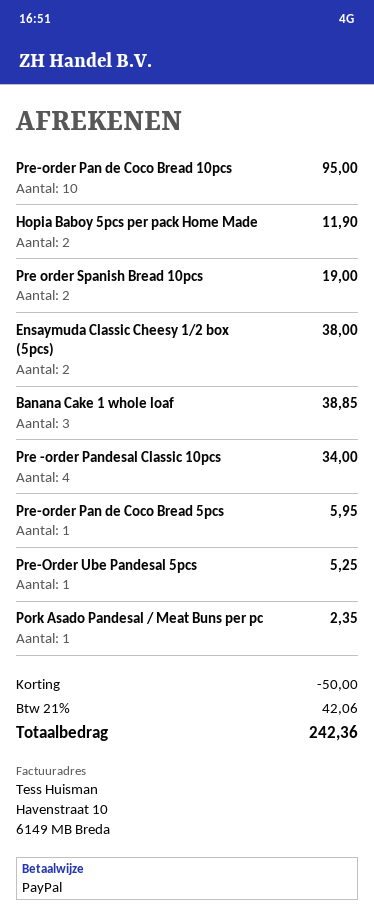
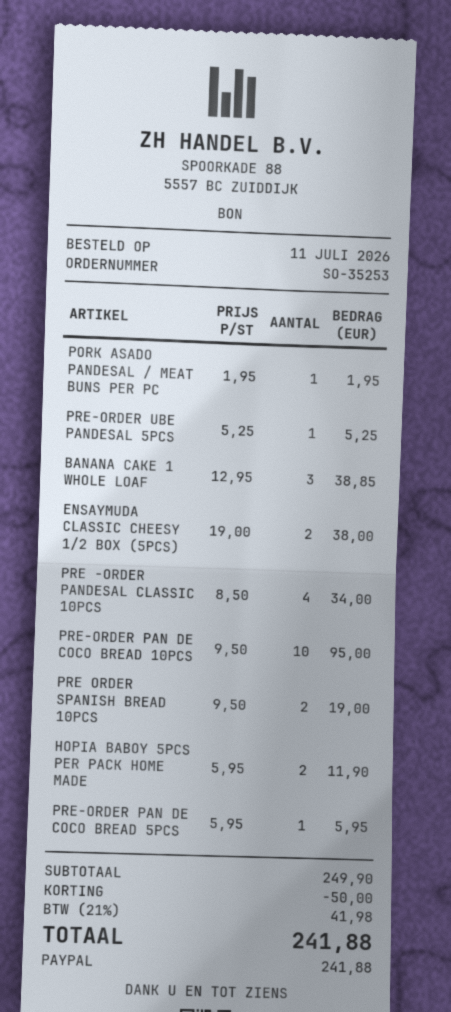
Pork Asado Pandesal / Meat Buns per pc: 1 for 2.35 -> 1 for 1.95
tax: 21% = 42.06 -> 21% = 41.98
total: 242.36 -> 241.88

